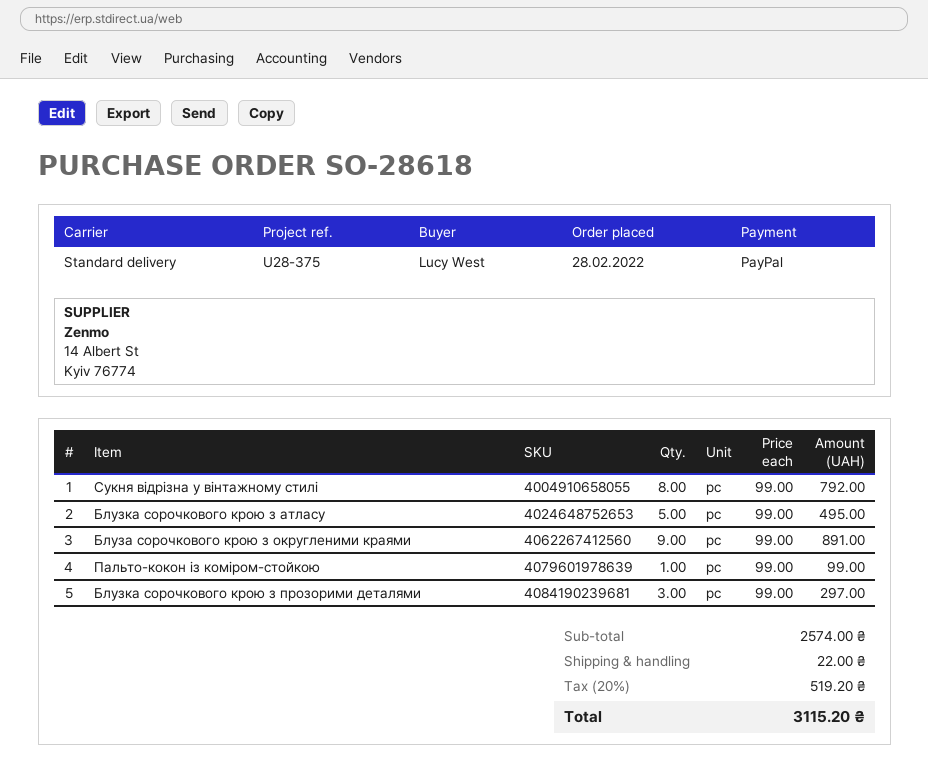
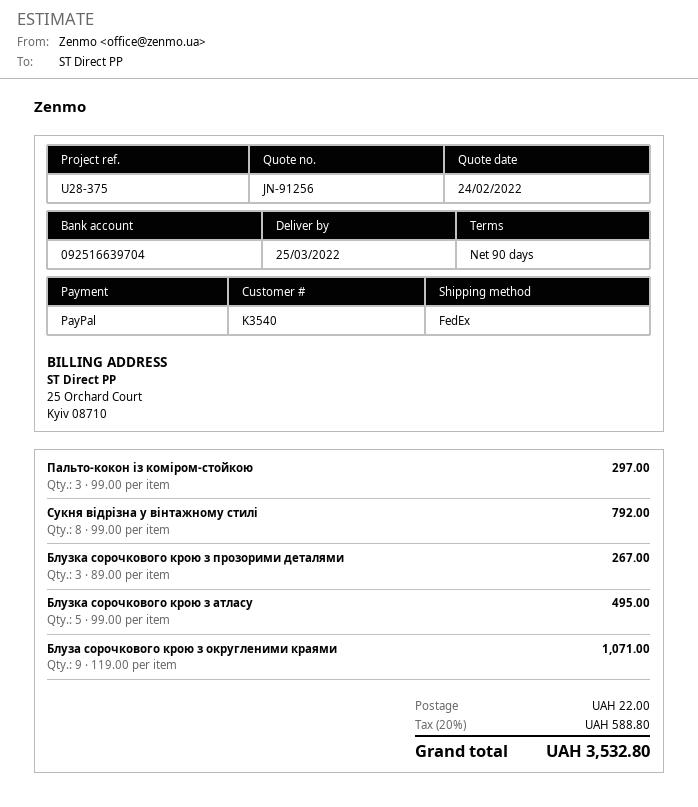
shipping method: standard -> FedEx
Блуза сорочкового крою з округленими краями: 9 x 99.00 = 891.00 -> 9 x 119.00 = 1071.00
Пальто-кокон із коміром-стойкою: 1 x 99.00 = 99.00 -> 3 x 99.00 = 297.00
Блузка сорочкового крою з прозорими деталями: 3 x 99.00 = 297.00 -> 3 x 89.00 = 267.00
tax: 20% = 519.20 -> 20% = 588.80
total: 3115.20 -> 3532.80

